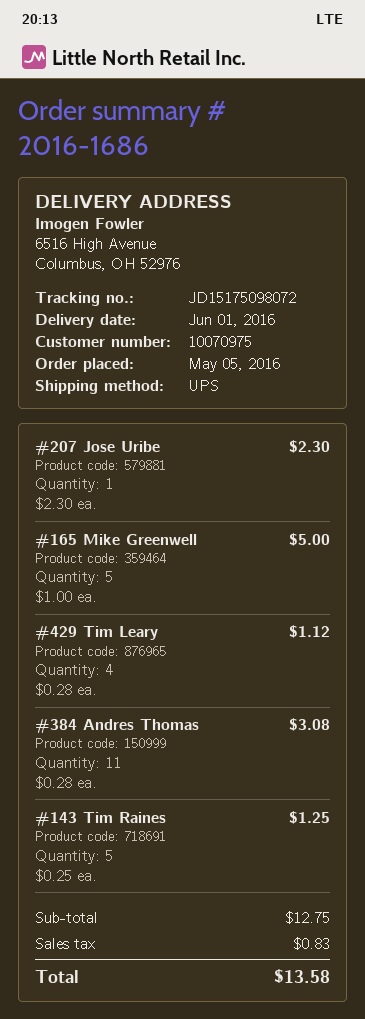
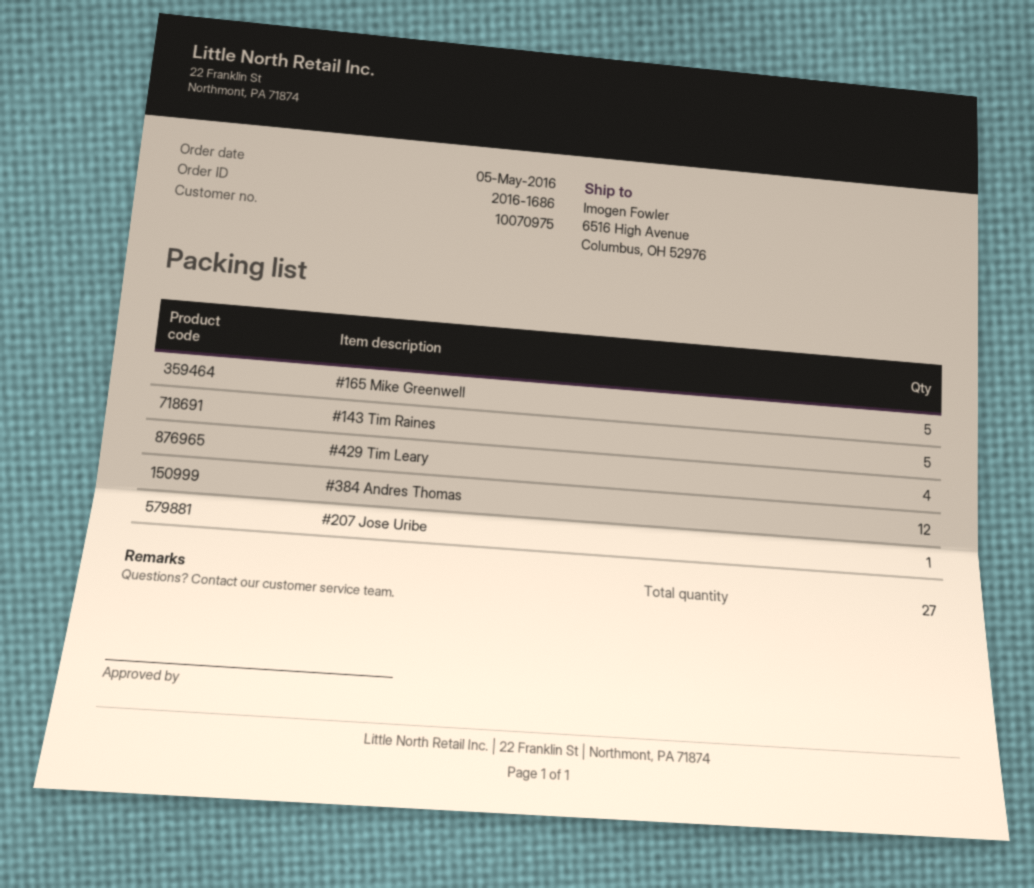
#384 Andres Thomas: 11 -> 12

